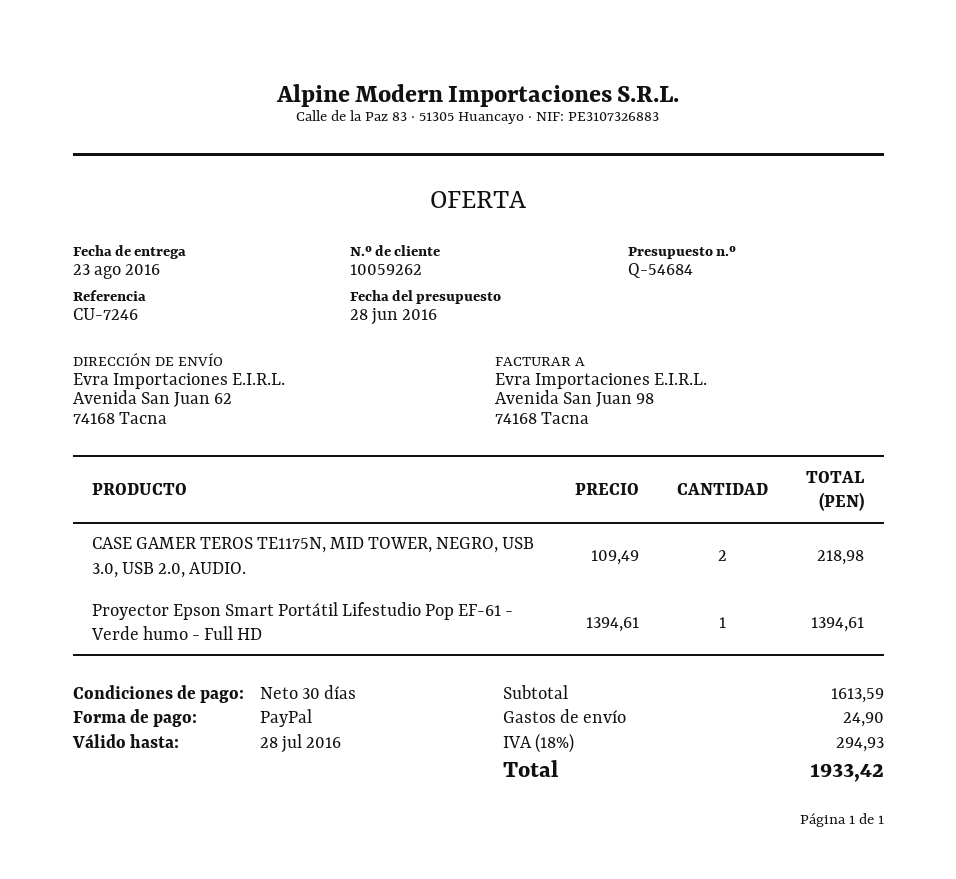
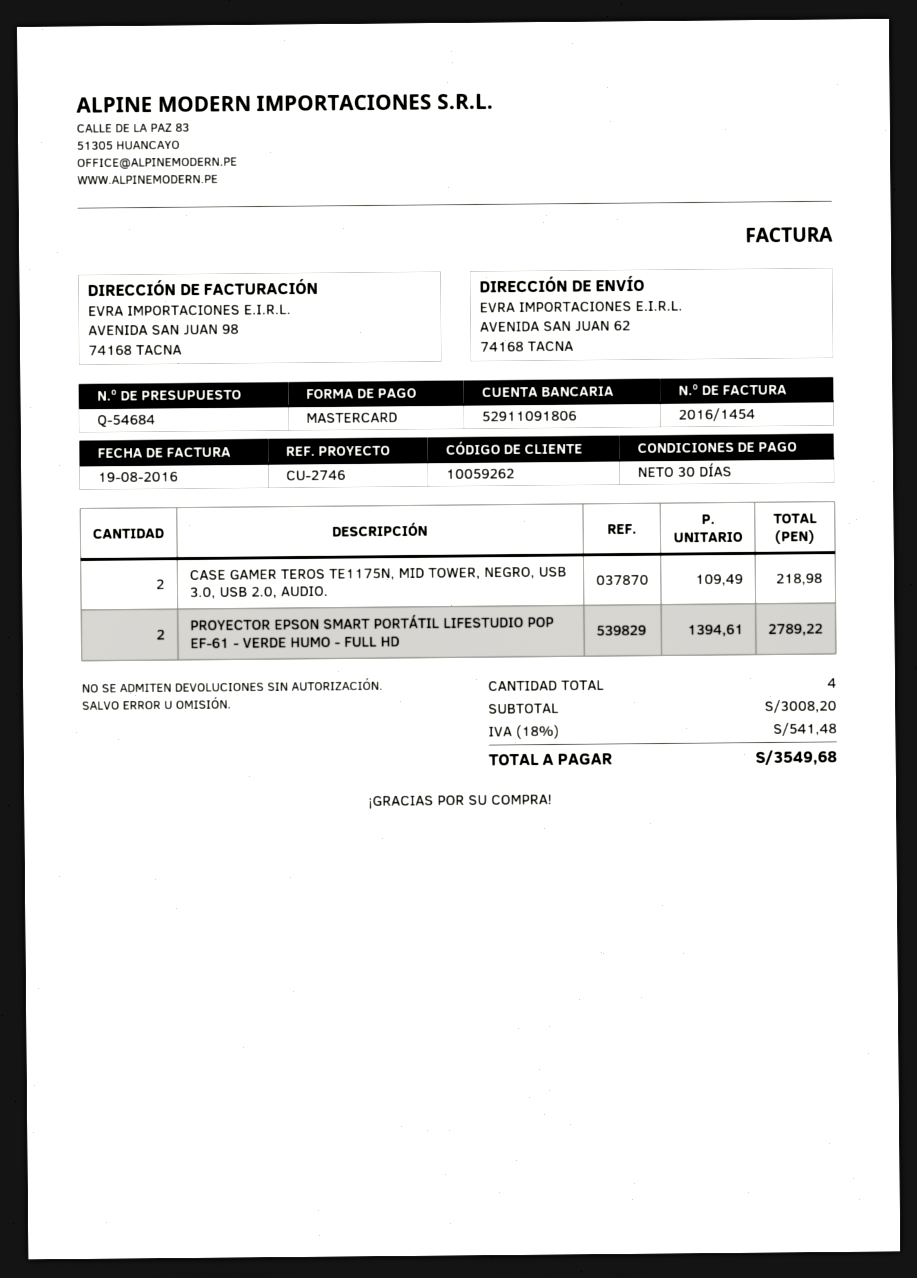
reference: CU-7246 -> CU-2746
payment method: PayPal -> Mastercard
Proyector Epson Smart Portátil Lifestudio Pop EF-61 - Verde humo - Full HD: 1 x 1394.61 = 1394.61 -> 2 x 1394.61 = 2789.22
subtotal: 1613.59 -> 3008.20
shipping: 24.90 -> none
tax: 18% = 294.93 -> 18% = 541.48
total: 1933.42 -> 3549.68

